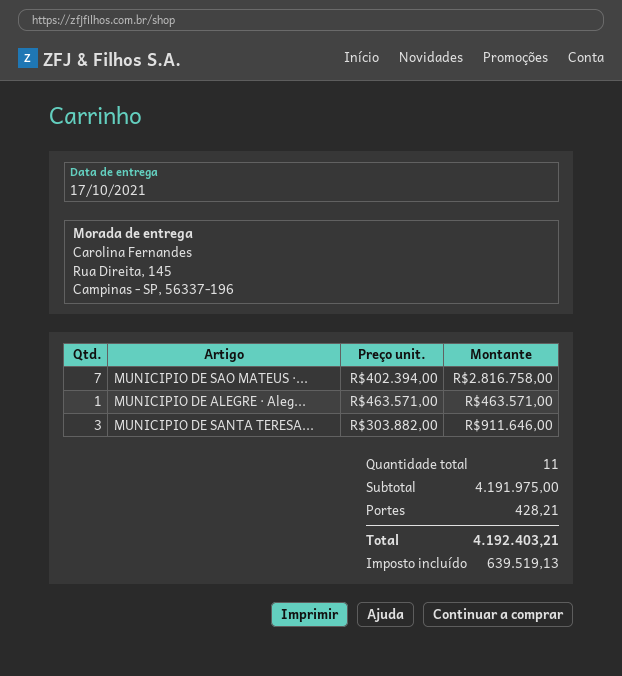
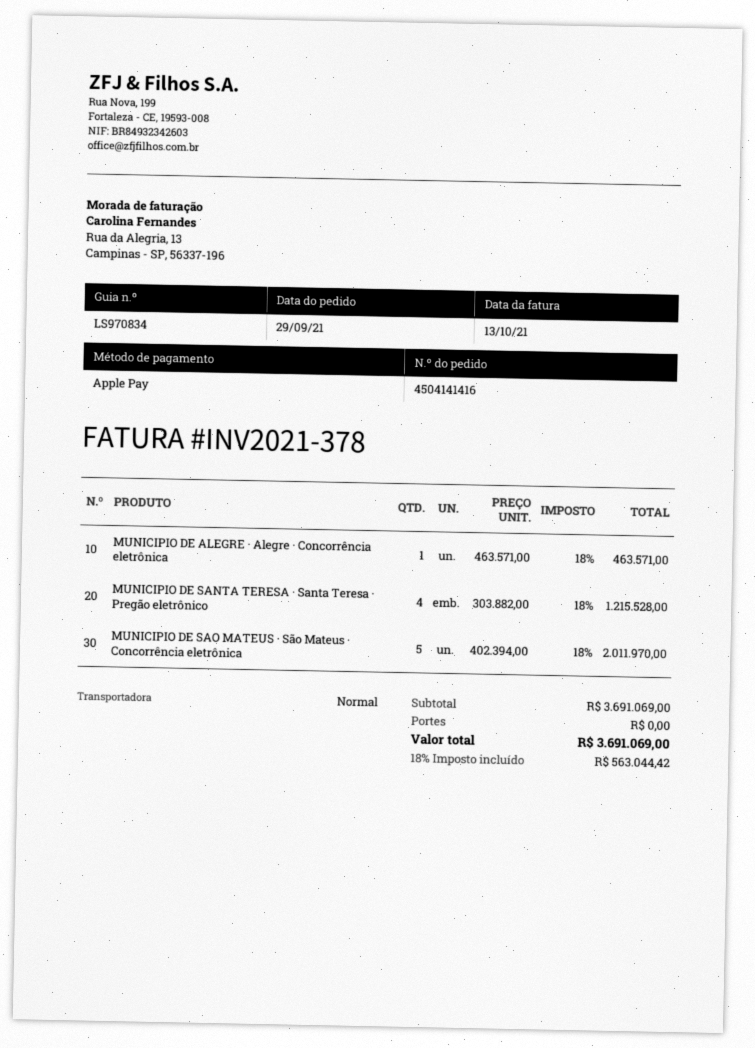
MUNICIPIO DE SAO MATEUS ·...: 7 x 402394.00 = 2816758.00 -> 5 x 402394.00 = 2011970.00
MUNICIPIO DE SANTA TERESA...: 3 x 303882.00 = 911646.00 -> 4 x 303882.00 = 1215528.00
subtotal: 4191975.00 -> 3691069.00
shipping: 428.21 -> 0.00
tax: 639519.13 -> 563044.42
total: 4192403.21 -> 3691069.00

